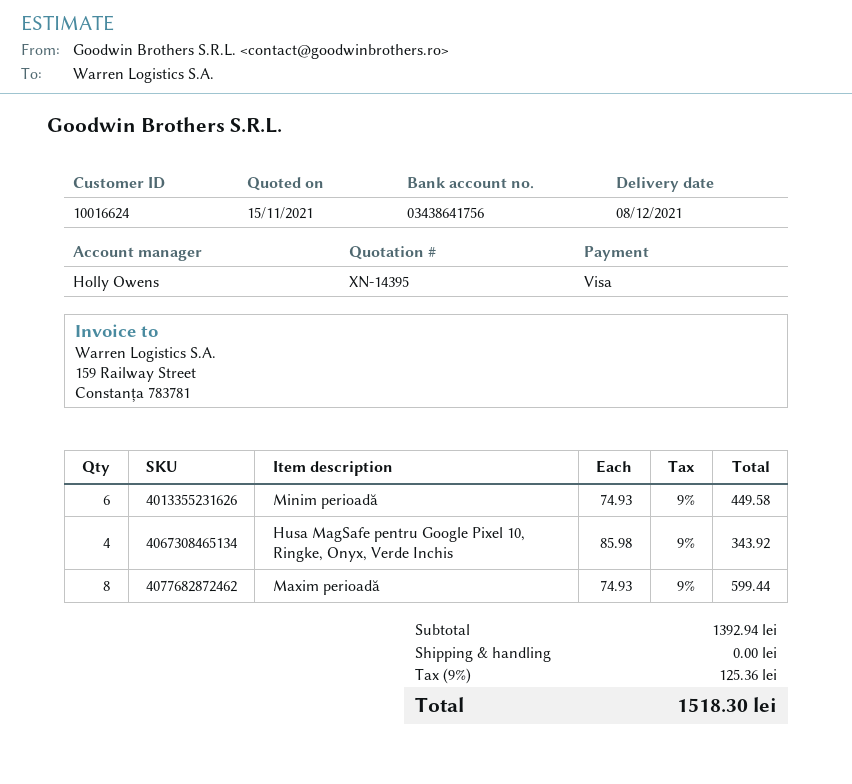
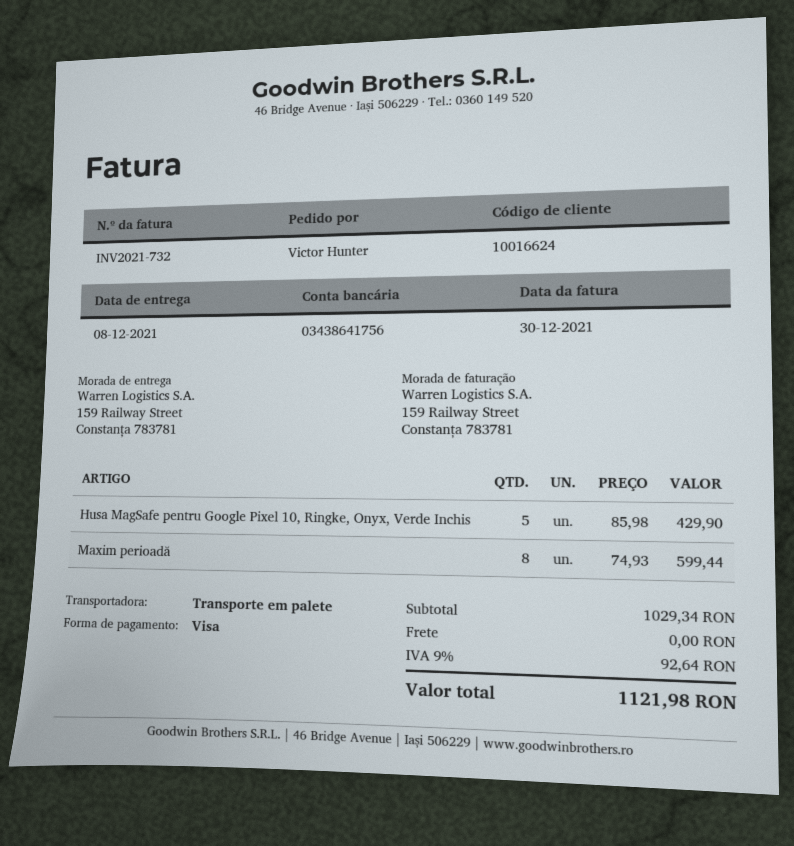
Minim perioadă: 6 x 74.93 = 449.58 -> none
Husa MagSafe pentru Google Pixel 10, Ringke, Onyx, Verde Inchis: 4 x 85.98 = 343.92 -> 5 x 85.98 = 429.90
subtotal: 1392.94 -> 1029.34
tax: 9% = 125.36 -> 9% = 92.64
total: 1518.30 -> 1121.98

